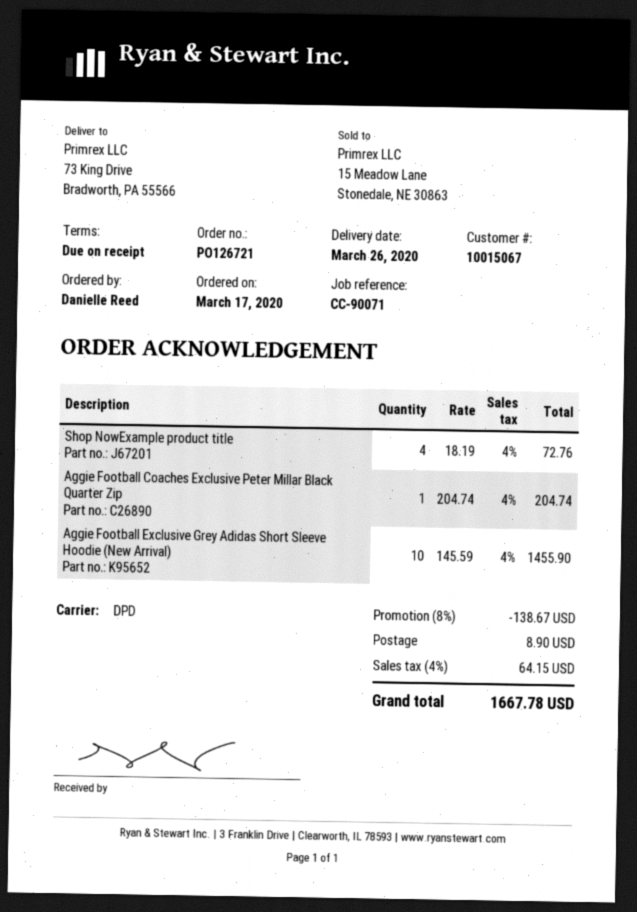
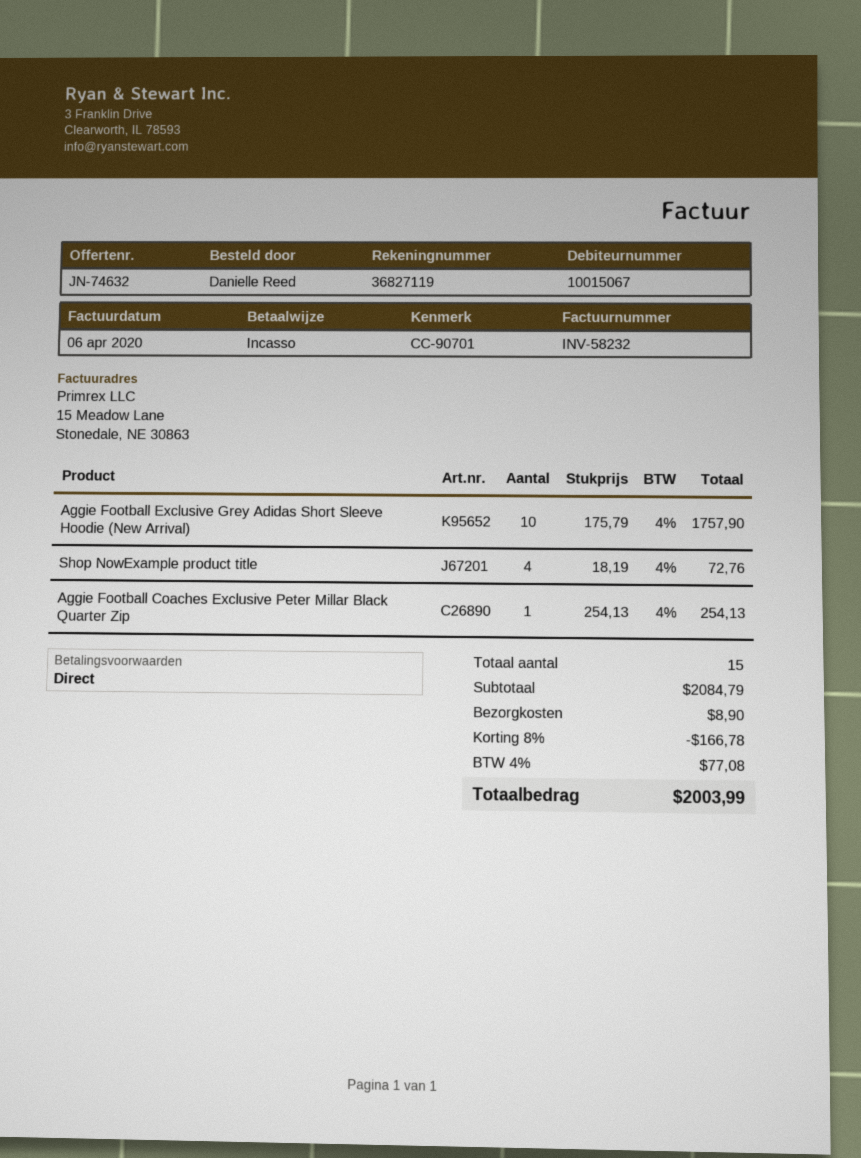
reference: CC-90071 -> CC-90701
Aggie Football Coaches Exclusive Peter Millar Black Quarter Zip: 1 x 204.74 = 204.74 -> 1 x 254.13 = 254.13
Aggie Football Exclusive Grey Adidas Short Sleeve Hoodie (New Arrival): 10 x 145.59 = 1455.90 -> 10 x 175.79 = 1757.90
discount: 8% = 138.67 -> 8% = 166.78
tax: 4% = 64.15 -> 4% = 77.08
total: 1667.78 -> 2003.99

